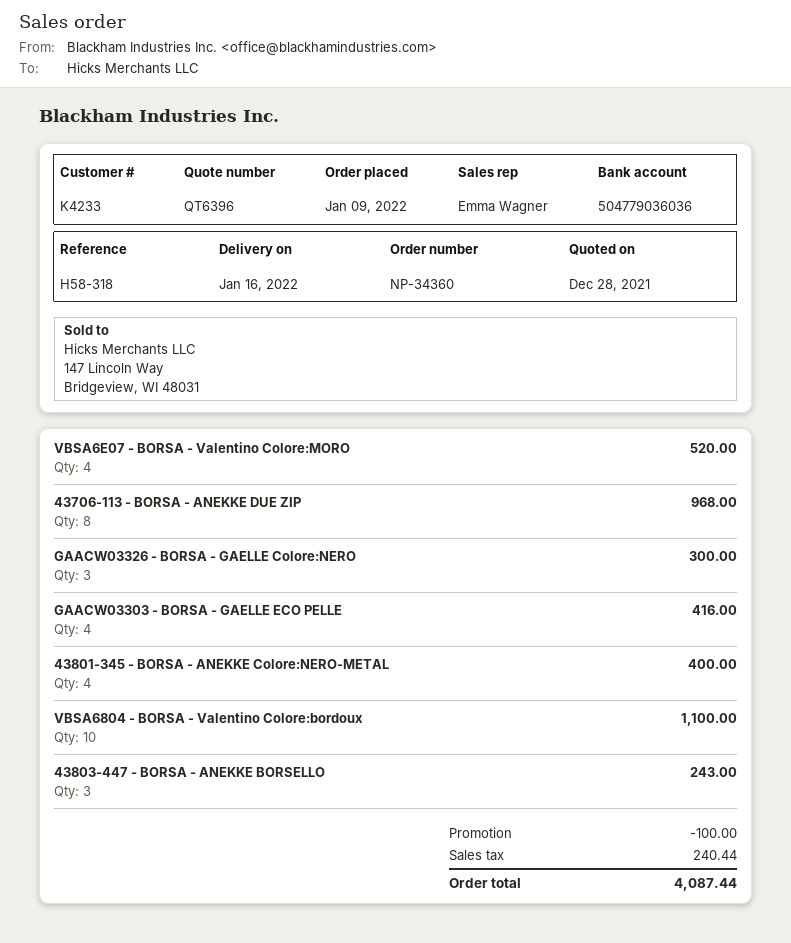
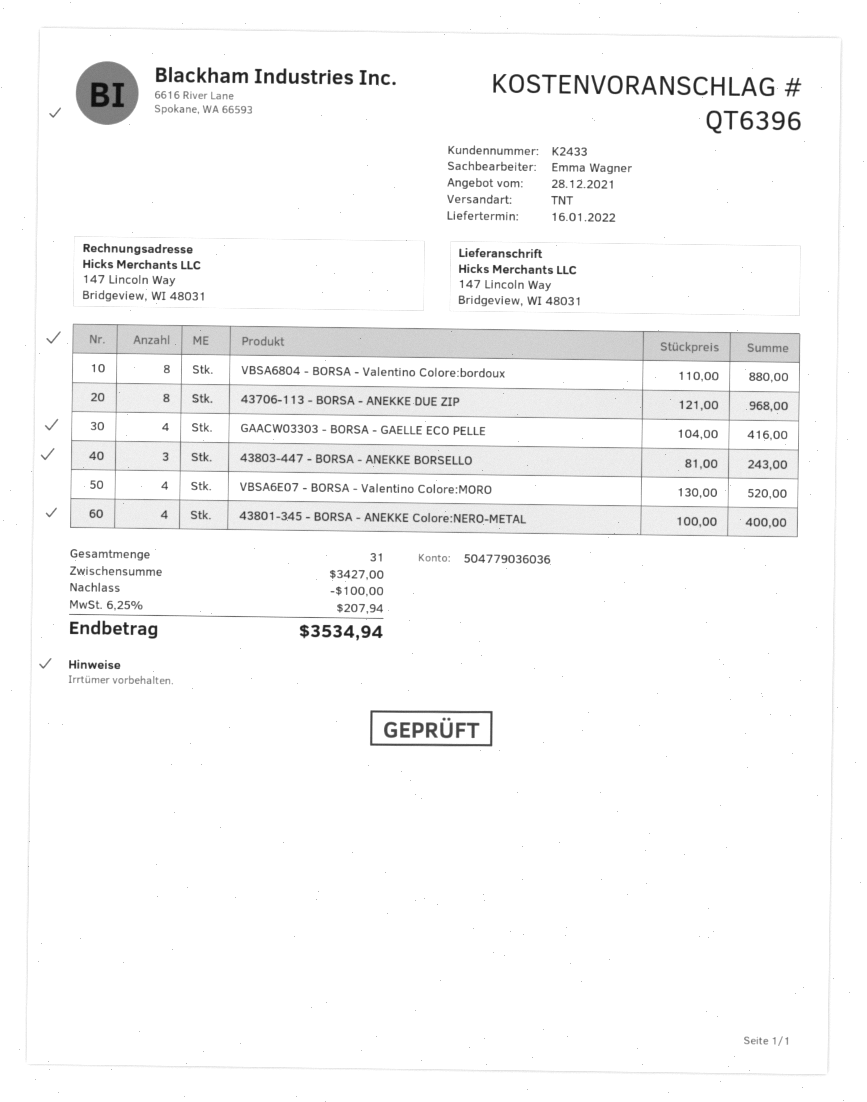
customer number: K4233 -> K2433
GAACW03326 - BORSA - GAELLE Colore:NERO: 3 for 300.00 -> none
VBSA6804 - BORSA - Valentino Colore:bordoux: 10 for 1100.00 -> 8 for 880.00
tax: 240.44 -> 207.94
total: 4087.44 -> 3534.94

